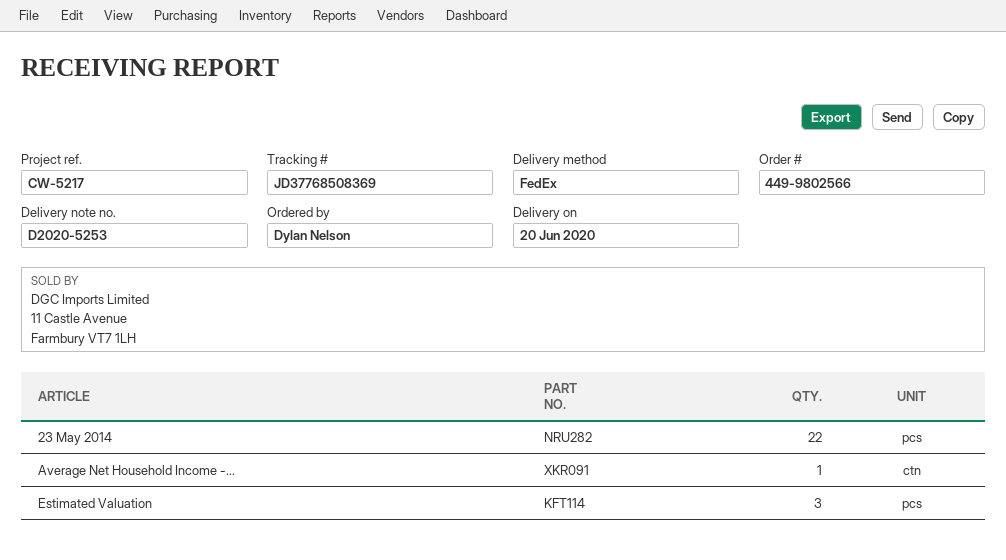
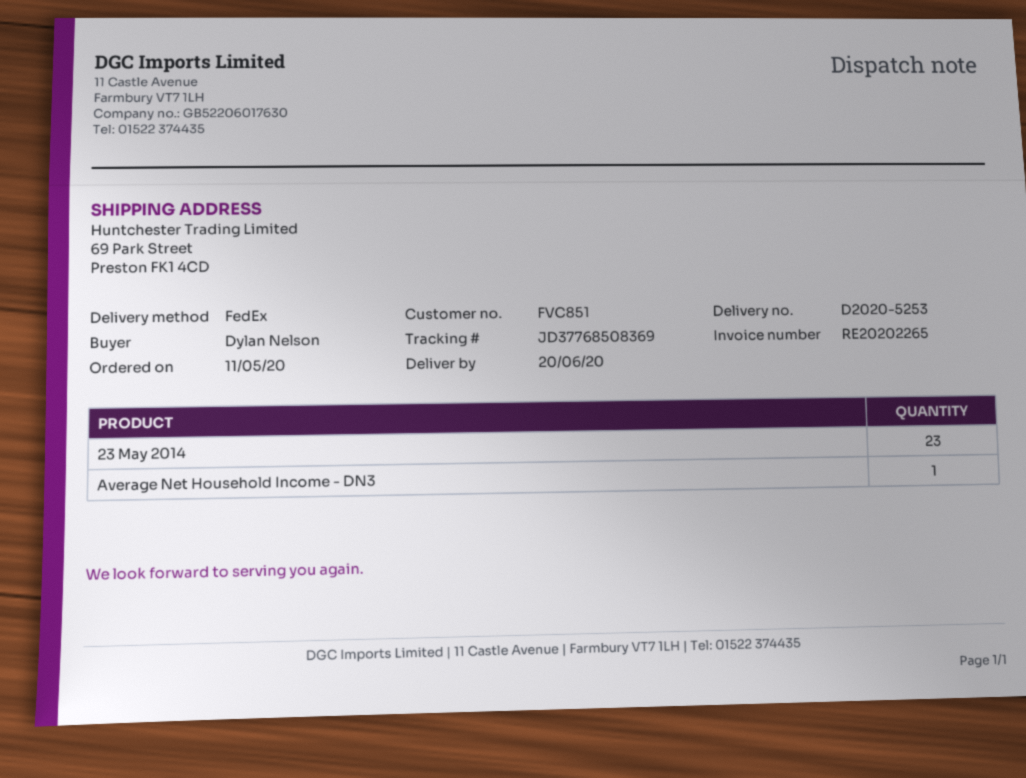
23 May 2014: 22 -> 23
Estimated Valuation: 3 -> none

